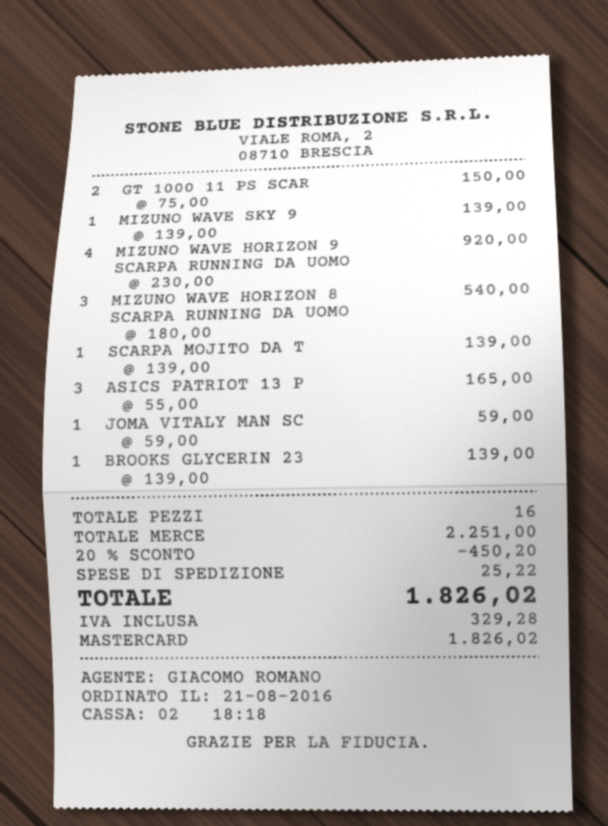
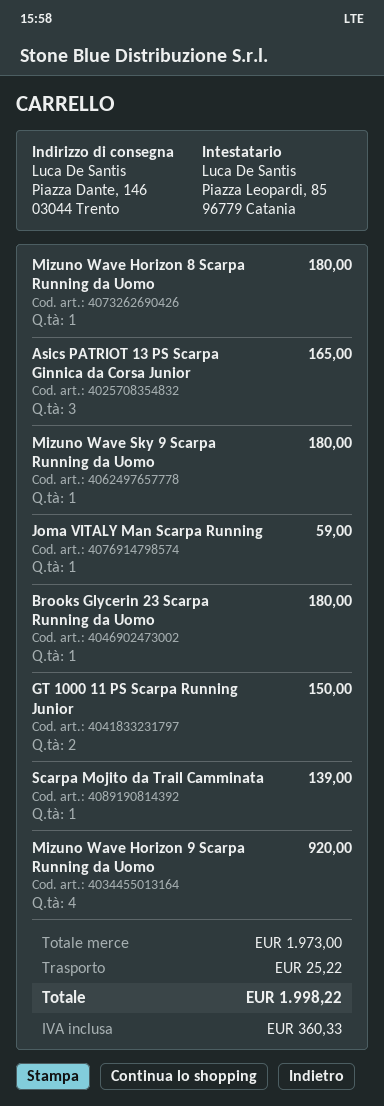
MIZUNO WAVE SKY 9: 1 for 139.00 -> 1 for 180.00
MIZUNO WAVE HORIZON 8 SCARPA RUNNING DA UOMO: 3 for 540.00 -> 1 for 180.00
BROOKS GLYCERIN 23: 1 for 139.00 -> 1 for 180.00
subtotal: 2251.00 -> 1973.00
discount: 20% = 450.20 -> none
tax: 329.28 -> 360.33
total: 1826.02 -> 1998.22

